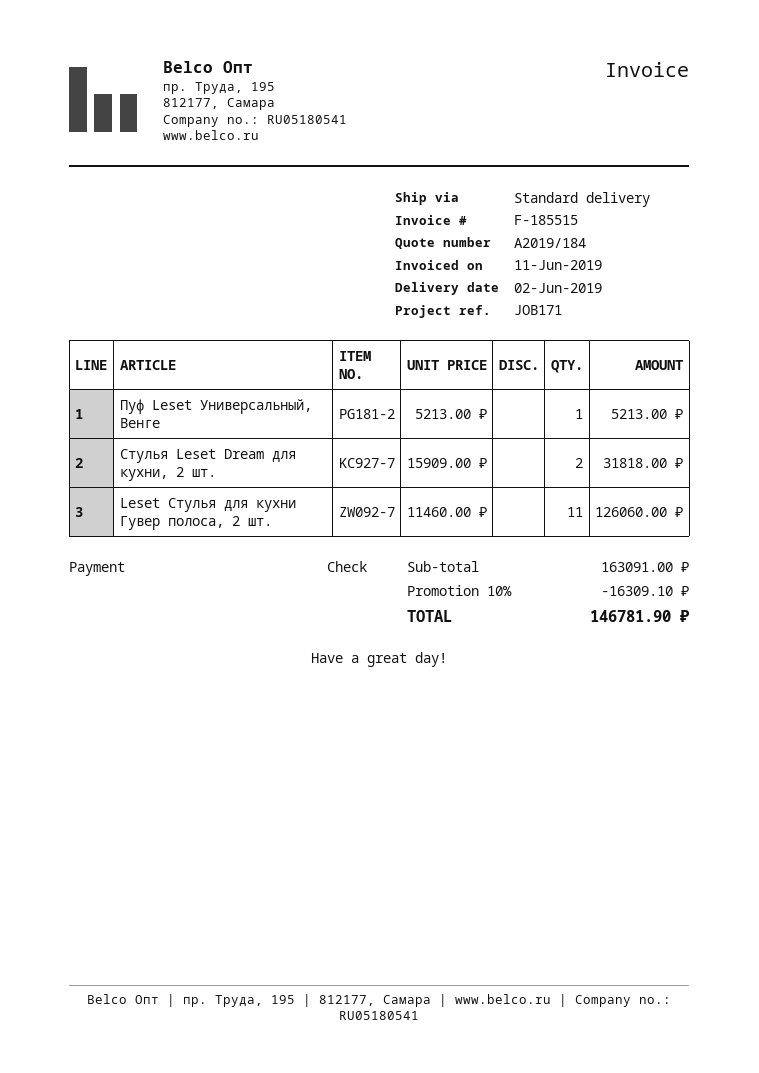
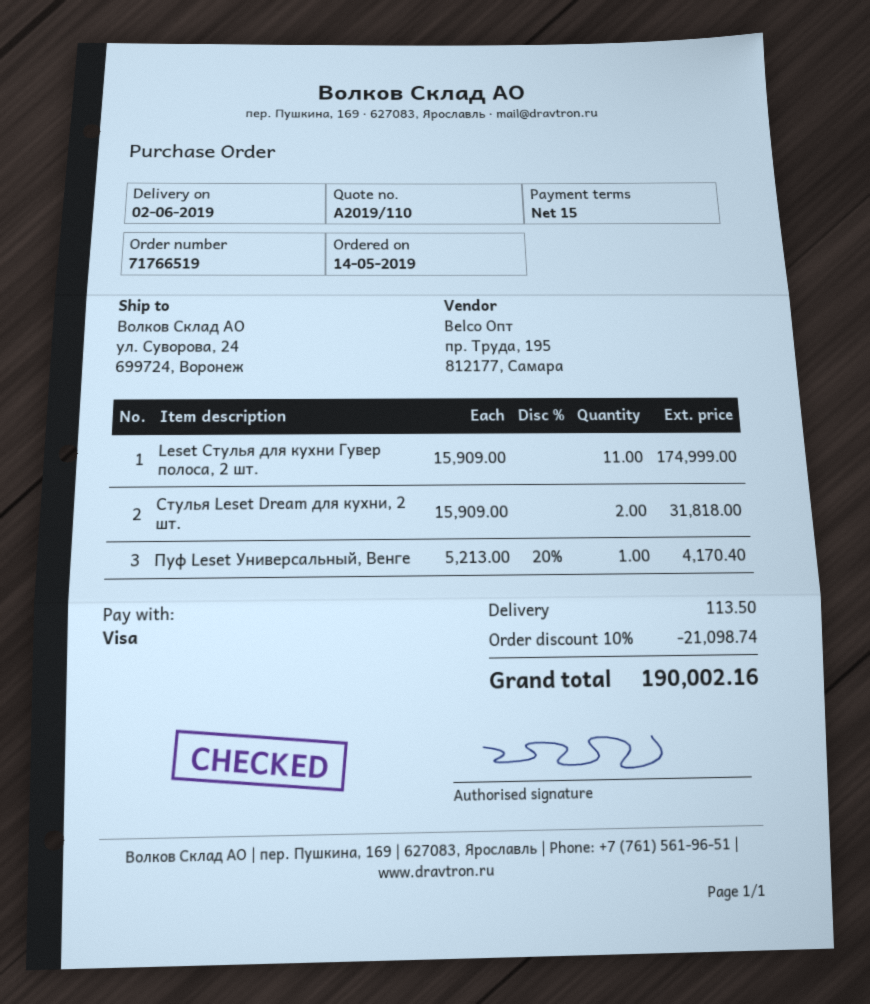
quote number: A2019/184 -> A2019/110
payment method: cheque -> Visa
Пуф Leset Универсальный, Венге: 1 x 5213.00 = 5213.00 -> 1 x 5213.00 - 20% = 4170.40
Leset Стулья для кухни Гувер полоса, 2 шт.: 11 x 11460.00 = 126060.00 -> 11 x 15909.00 = 174999.00
discount: 10% = 16309.10 -> 10% = 21098.74
shipping: none -> 113.50
total: 146781.90 -> 190002.16

